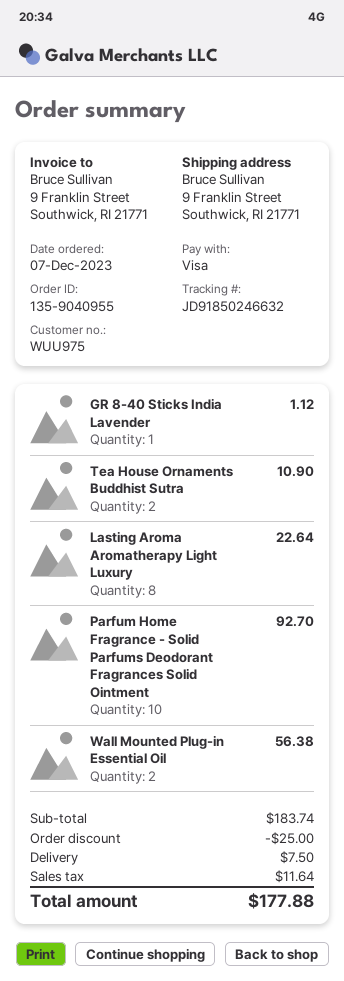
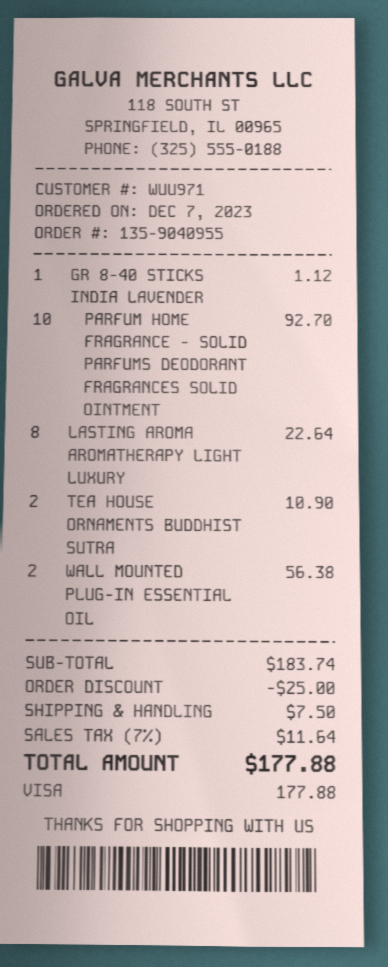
customer number: WUU975 -> WUU971

